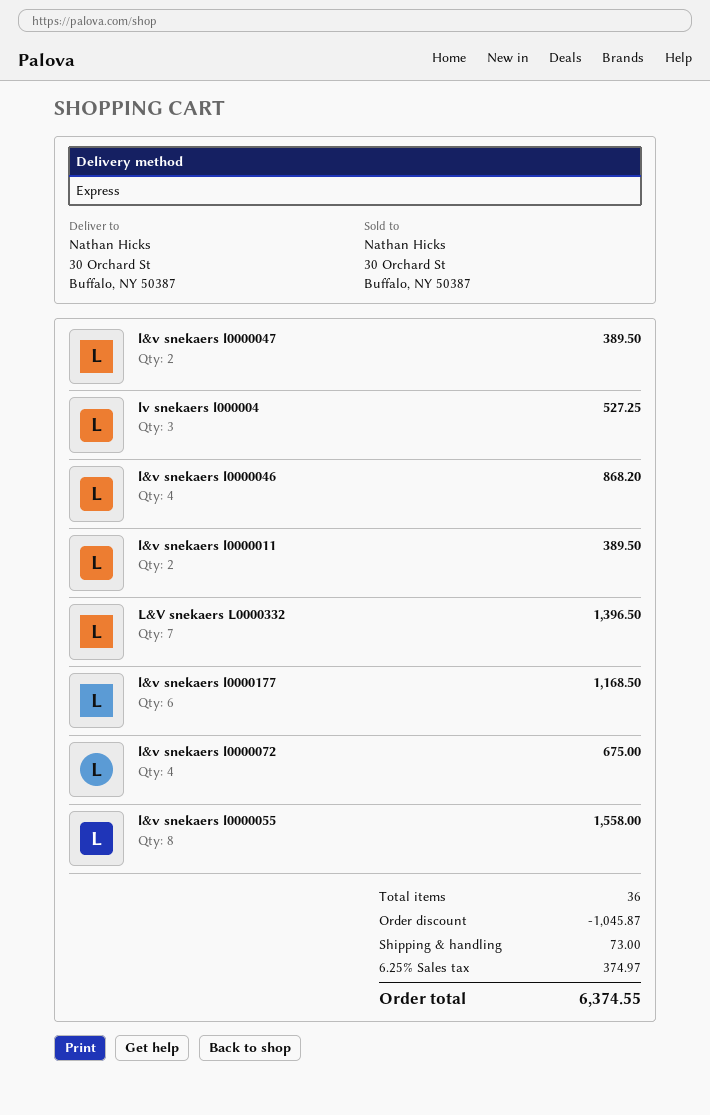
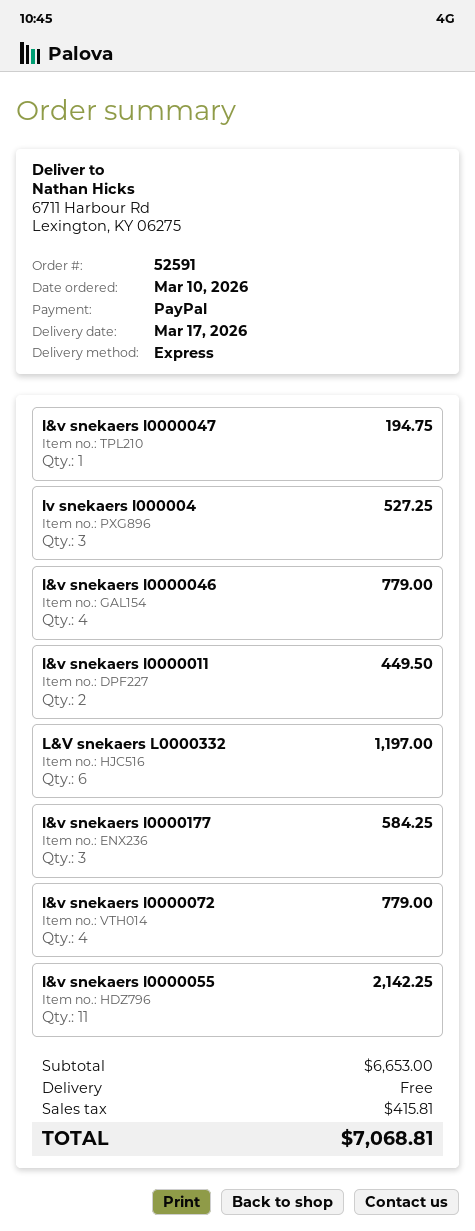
ship to: 30 Orchard St, Buffalo, NY 50387 -> 6711 Harbour Rd, Lexington, KY 06275
l&v snekaers l0000047: 2 for 389.50 -> 1 for 194.75
l&v snekaers l0000046: 4 for 868.20 -> 4 for 779.00
l&v snekaers l0000011: 2 for 389.50 -> 2 for 449.50
L&V snekaers L0000332: 7 for 1396.50 -> 6 for 1197.00
l&v snekaers l0000177: 6 for 1168.50 -> 3 for 584.25
l&v snekaers l0000072: 4 for 675.00 -> 4 for 779.00
l&v snekaers l0000055: 8 for 1558.00 -> 11 for 2142.25
discount: 1045.87 -> none
shipping: 73.00 -> 0.00
tax: 374.97 -> 415.81
total: 6374.55 -> 7068.81

